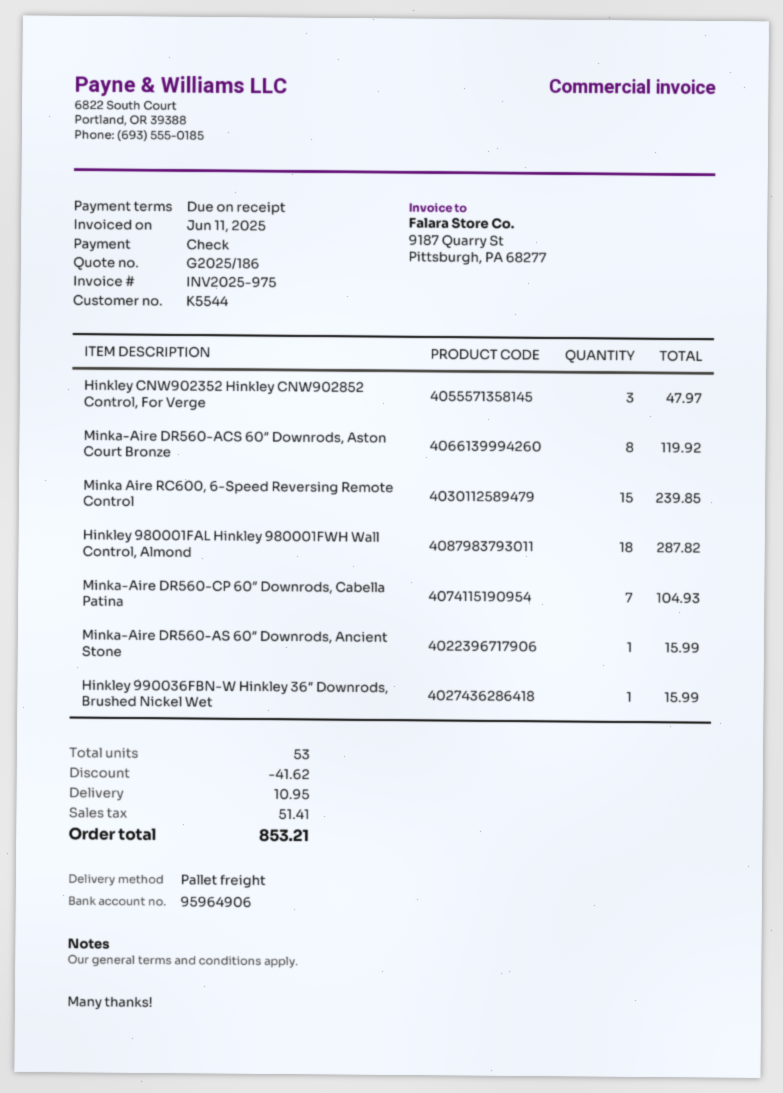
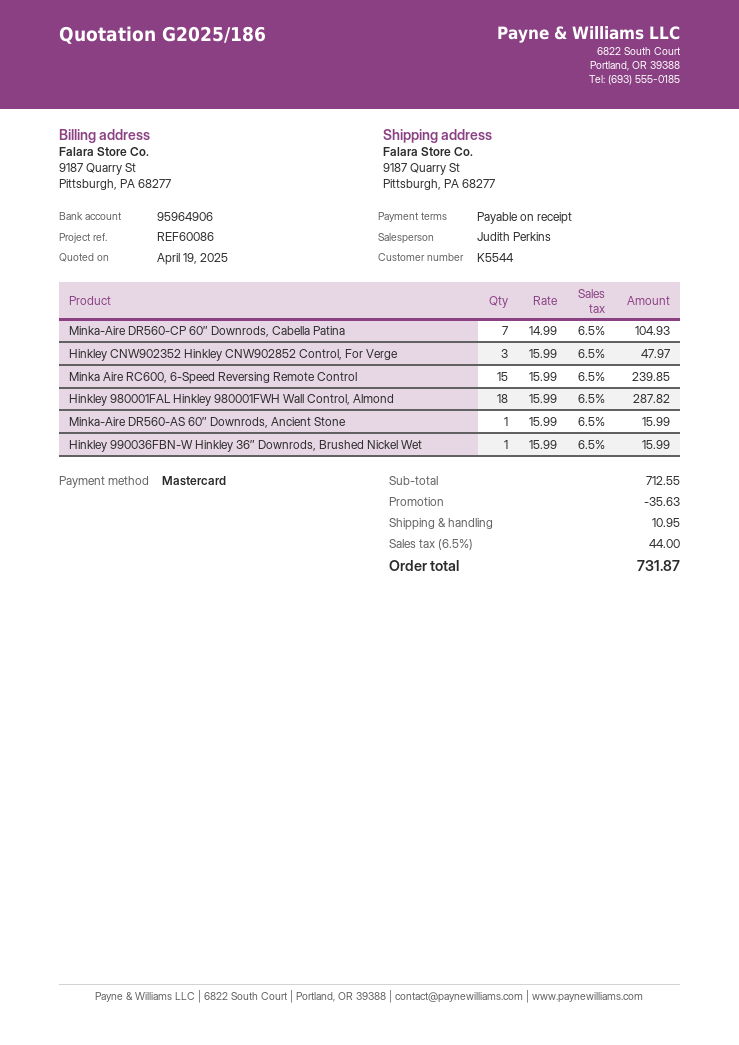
payment method: cheque -> Mastercard
Minka-Aire DR560-ACS 60″ Downrods, Aston Court Bronze: 8 for 119.92 -> none
discount: 41.62 -> 35.63
tax: 51.41 -> 44.00
total: 853.21 -> 731.87

